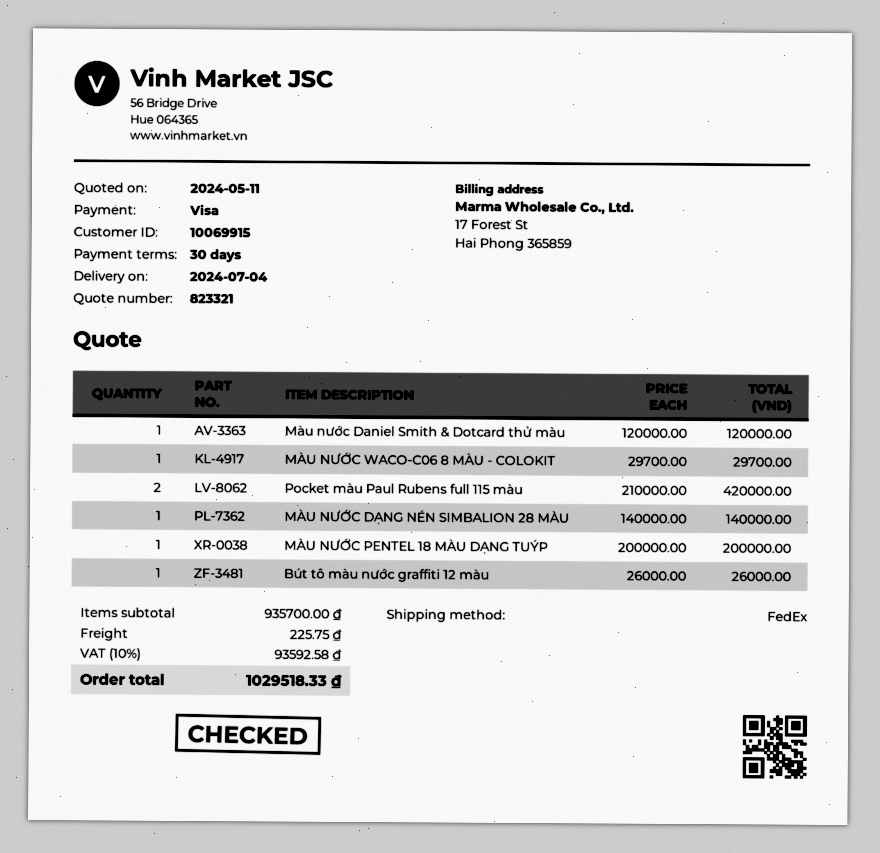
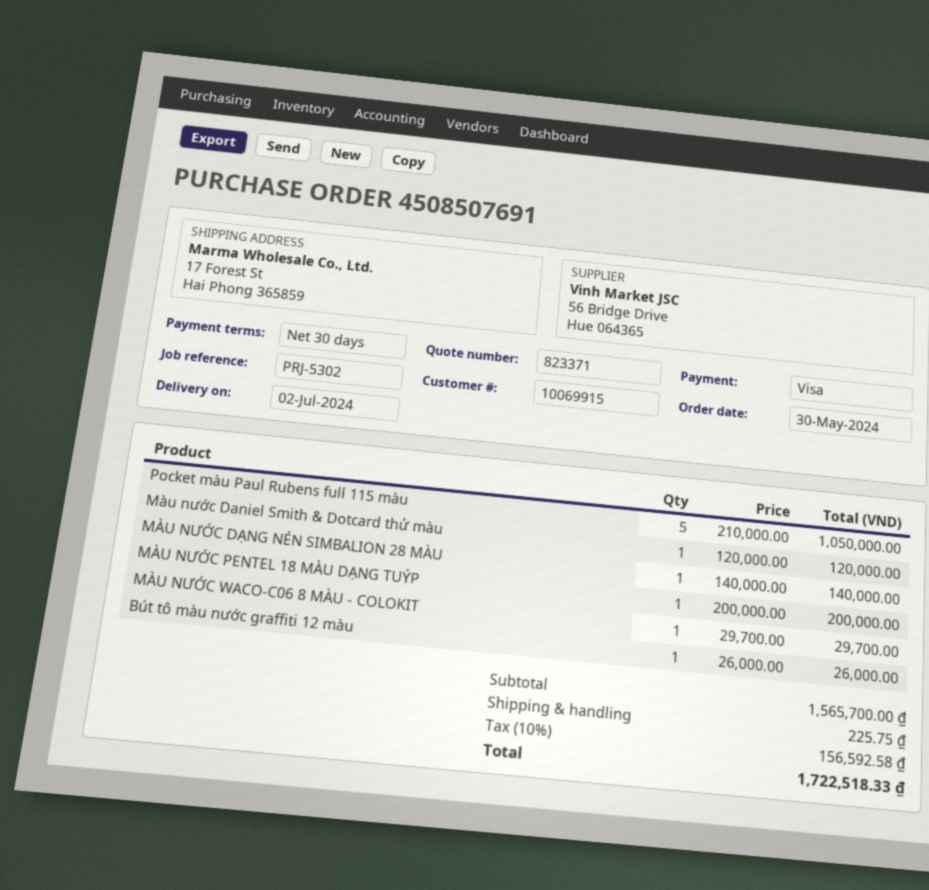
quote number: 823321 -> 823371
delivery date: 2024-07-04 -> 2024-07-02
Pocket màu Paul Rubens full 115 màu: 2 x 210000.00 = 420000.00 -> 5 x 210000.00 = 1050000.00
subtotal: 935700.00 -> 1565700.00
tax: 10% = 93592.58 -> 10% = 156592.58
total: 1029518.33 -> 1722518.33

